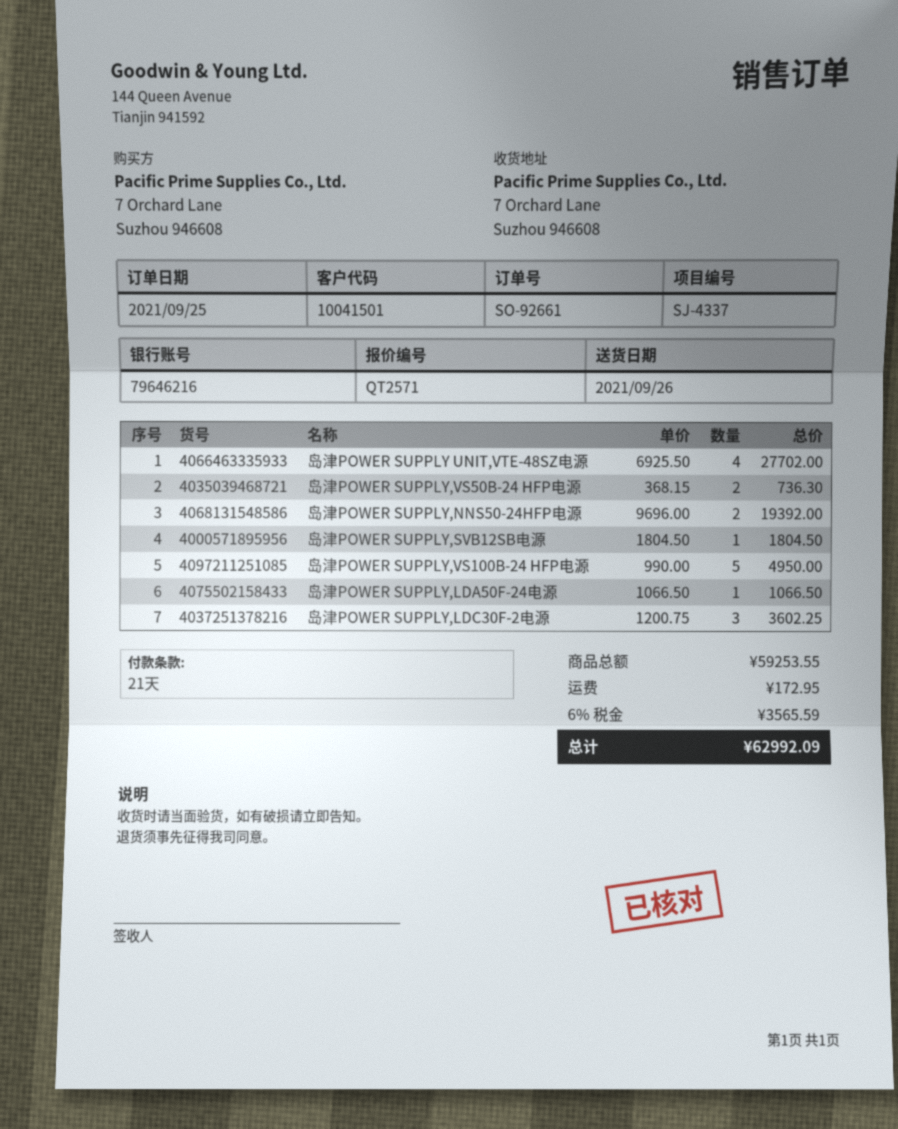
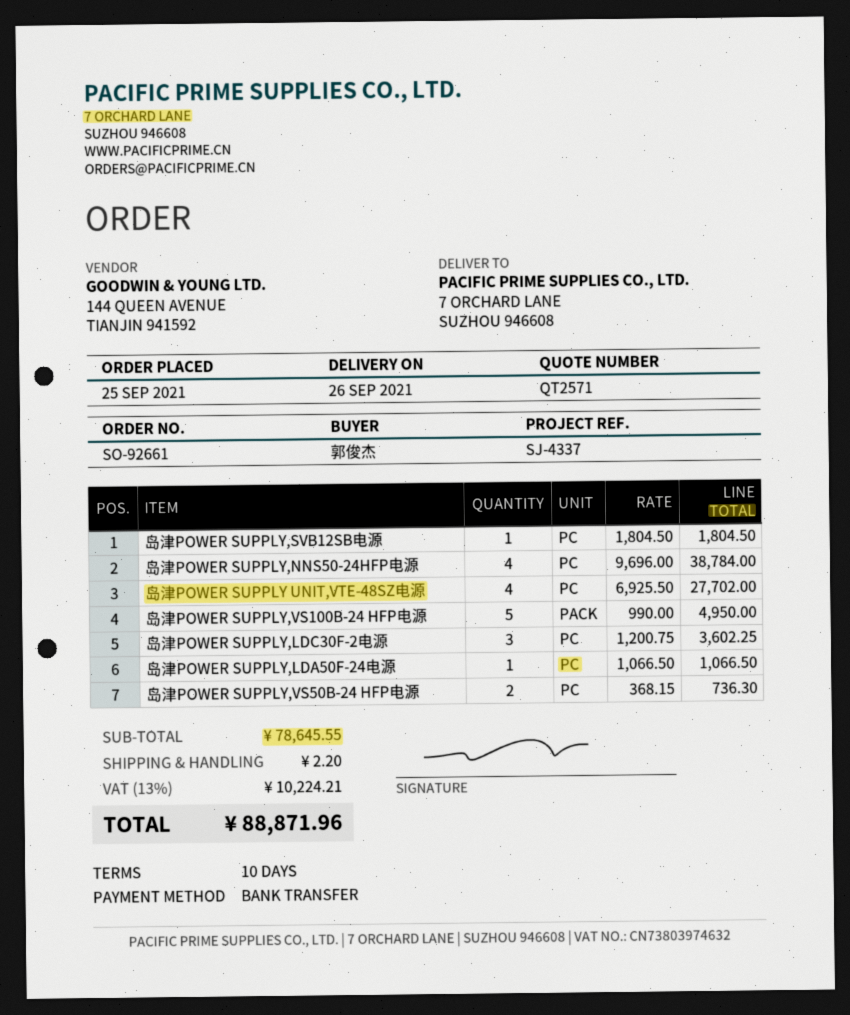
payment terms: 21 days -> 10 days
岛津POWER SUPPLY,NNS50-24HFP电源: 2 x 9696.00 = 19392.00 -> 4 x 9696.00 = 38784.00
subtotal: 59253.55 -> 78645.55
shipping: 172.95 -> 2.20
tax: 6% = 3565.59 -> 13% = 10224.21
total: 62992.09 -> 88871.96

